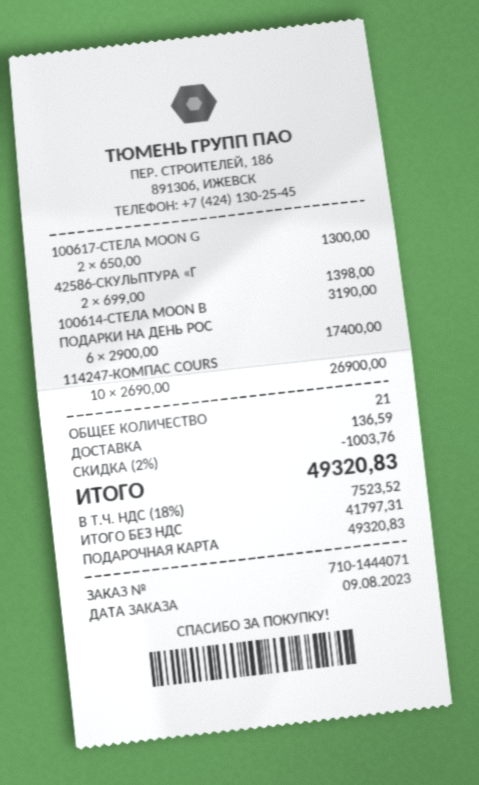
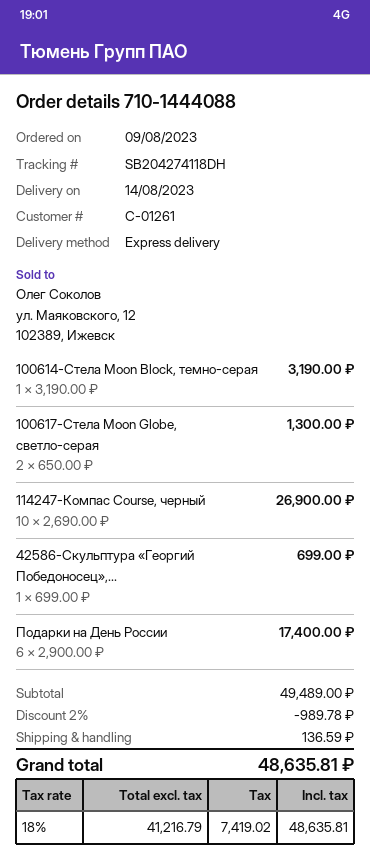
order number: 710-1444071 -> 710-1444088
42586-СКУЛЬПТУРА «Г: 2 x 699.00 = 1398.00 -> 1 x 699.00 = 699.00
discount: 2% = 1003.76 -> 2% = 989.78
net: 41797.31 -> 41216.79
tax: 18% = 7523.52 -> 18% = 7419.02
total: 49320.83 -> 48635.81

